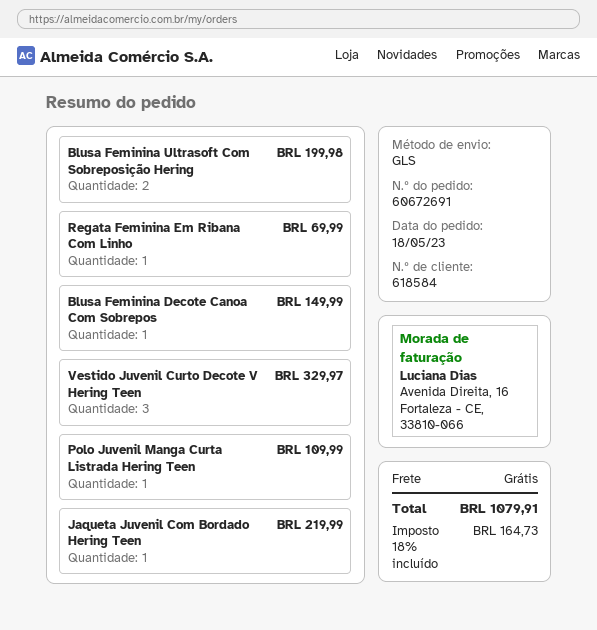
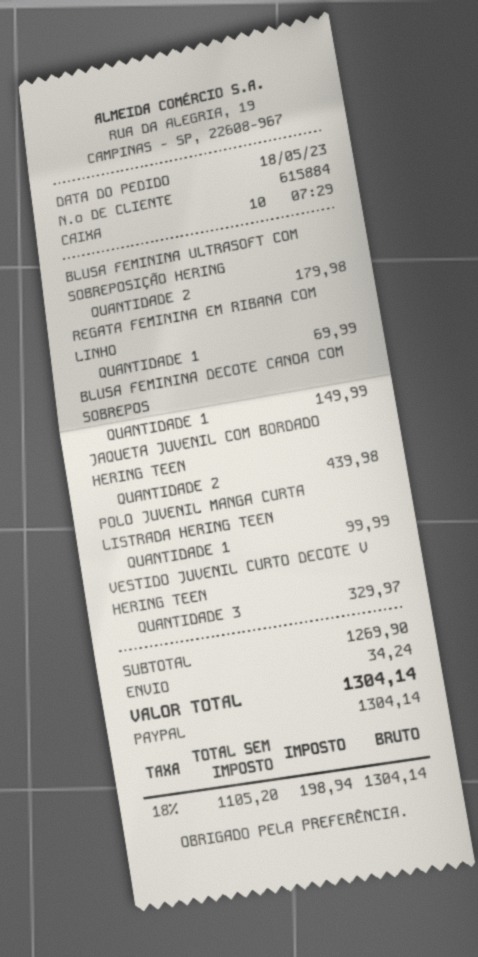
customer number: 618584 -> 615884
Blusa Feminina Ultrasoft Com Sobreposição Hering: 2 for 199.98 -> 2 for 179.98
Polo Juvenil Manga Curta Listrada Hering Teen: 1 for 109.99 -> 1 for 99.99
Jaqueta Juvenil Com Bordado Hering Teen: 1 for 219.99 -> 2 for 439.98
shipping: 0.00 -> 34.24
tax: 18% = 164.73 -> 18% = 198.94
total: 1079.91 -> 1304.14

